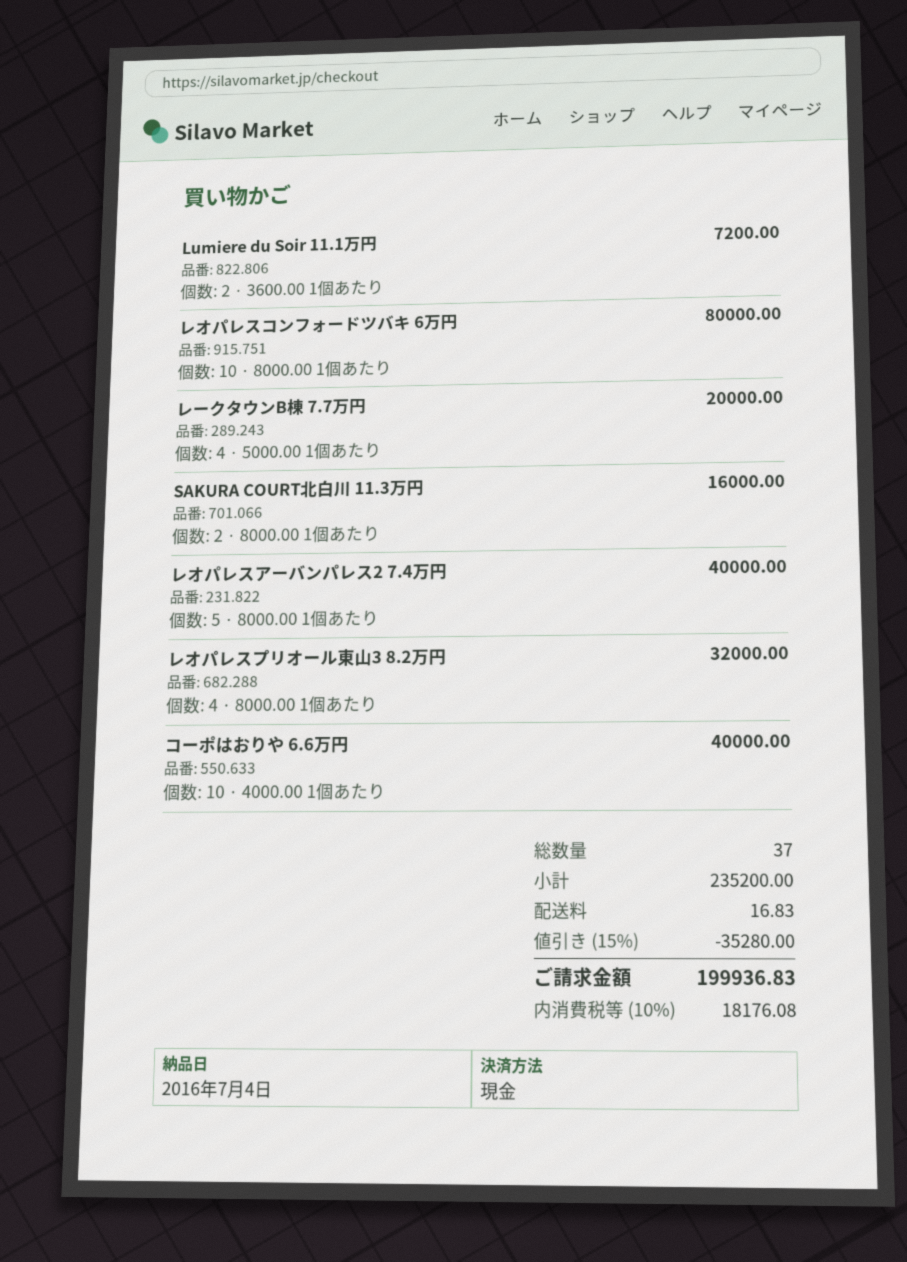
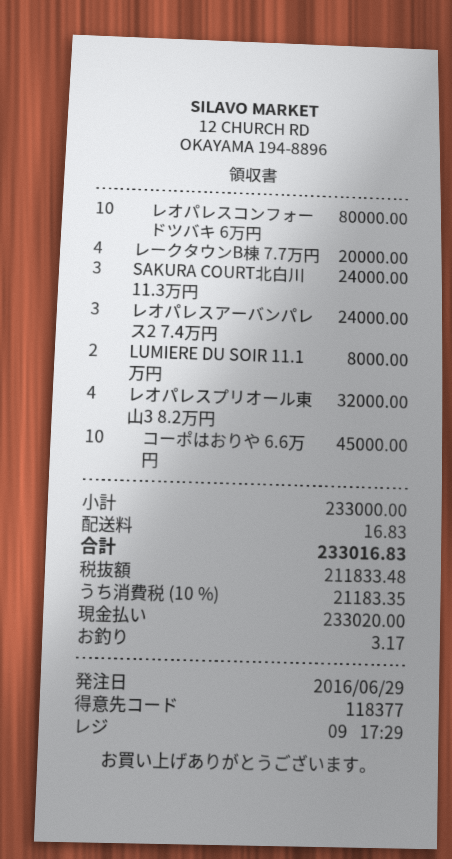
Lumiere du Soir 11.1万円: 2 for 7200.00 -> 2 for 8000.00
SAKURA COURT北白川 11.3万円: 2 for 16000.00 -> 3 for 24000.00
レオパレスアーバンパレス2 7.4万円: 5 for 40000.00 -> 3 for 24000.00
コーポはおりや 6.6万円: 10 for 40000.00 -> 10 for 45000.00
subtotal: 235200.00 -> 233000.00
discount: 15% = 35280.00 -> none
tax: 10% = 18176.08 -> 10% = 21183.35
total: 199936.83 -> 233016.83

